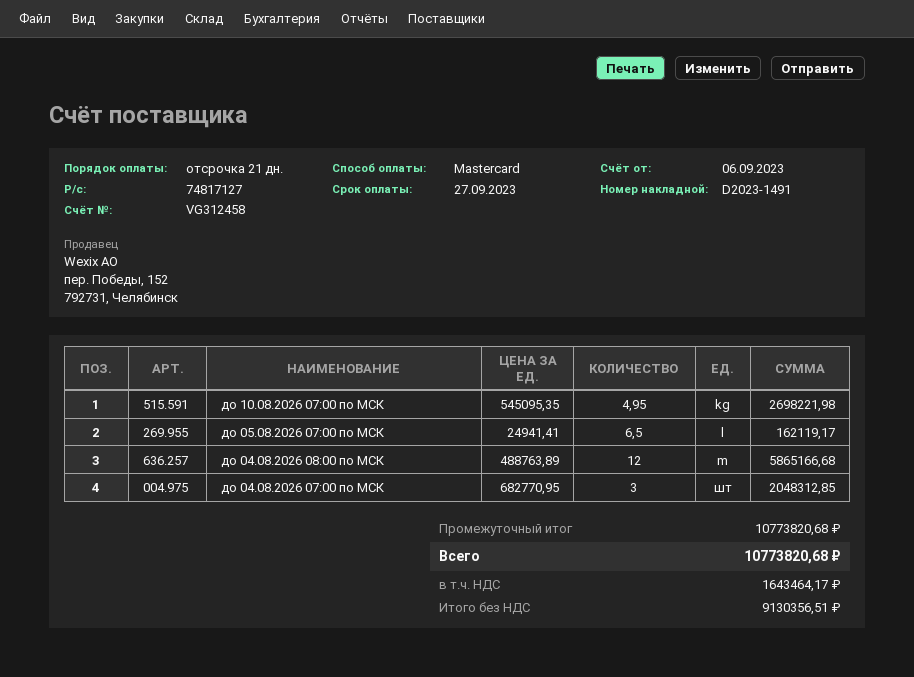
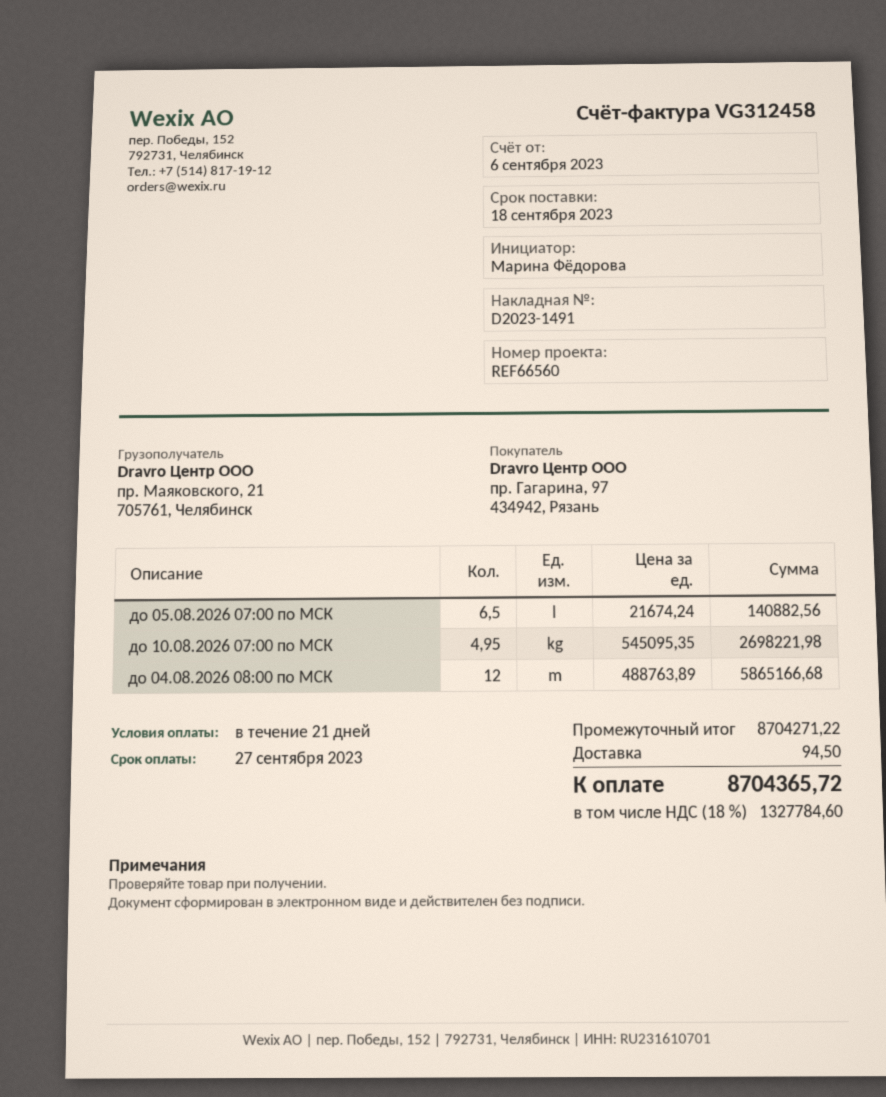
до 05.08.2026 07:00 по МСК: 6.5 x 24941.41 = 162119.17 -> 6.5 x 21674.24 = 140882.56
до 04.08.2026 07:00 по МСК: 3 x 682770.95 = 2048312.85 -> none
subtotal: 10773820.68 -> 8704271.22
shipping: none -> 94.50
tax: 1643464.17 -> 1327784.60
total: 10773820.68 -> 8704365.72

